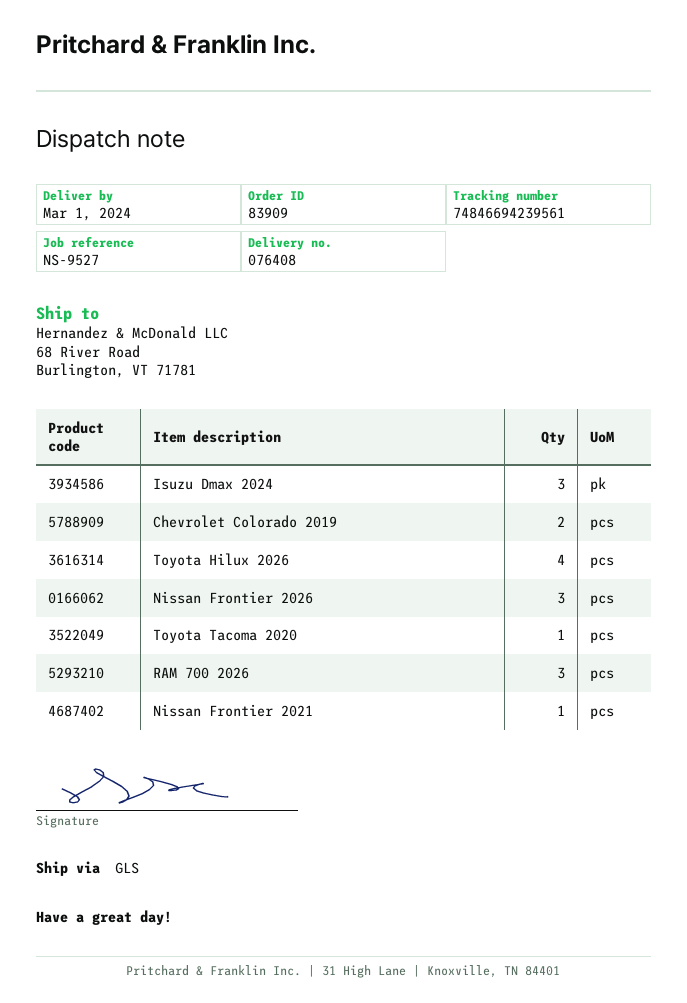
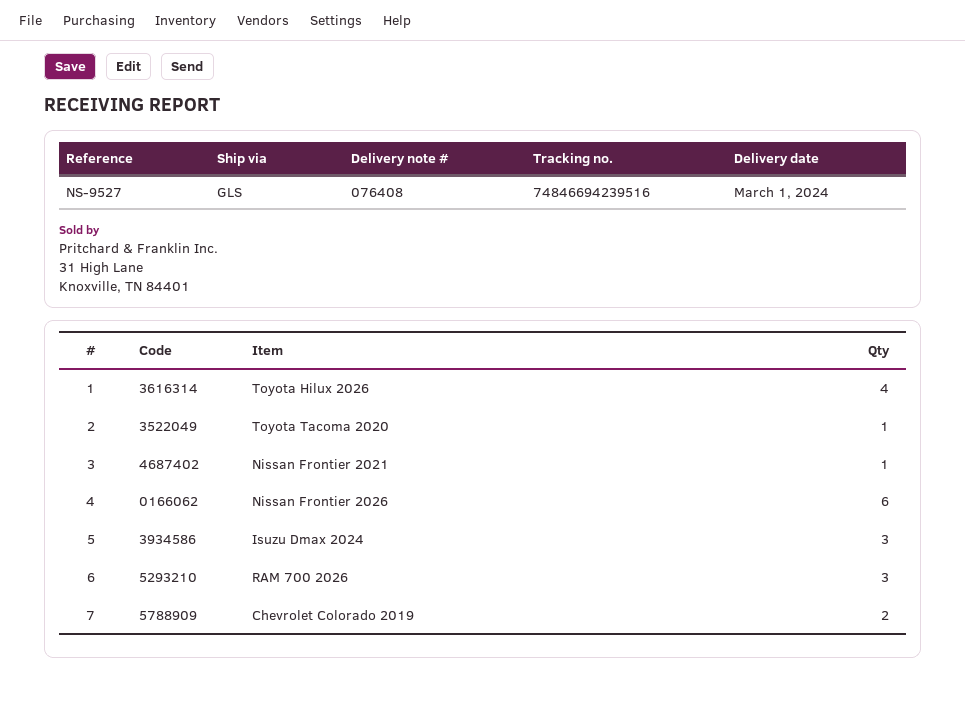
tracking number: 74846694239561 -> 74846694239516
Nissan Frontier 2026: 3 -> 6

